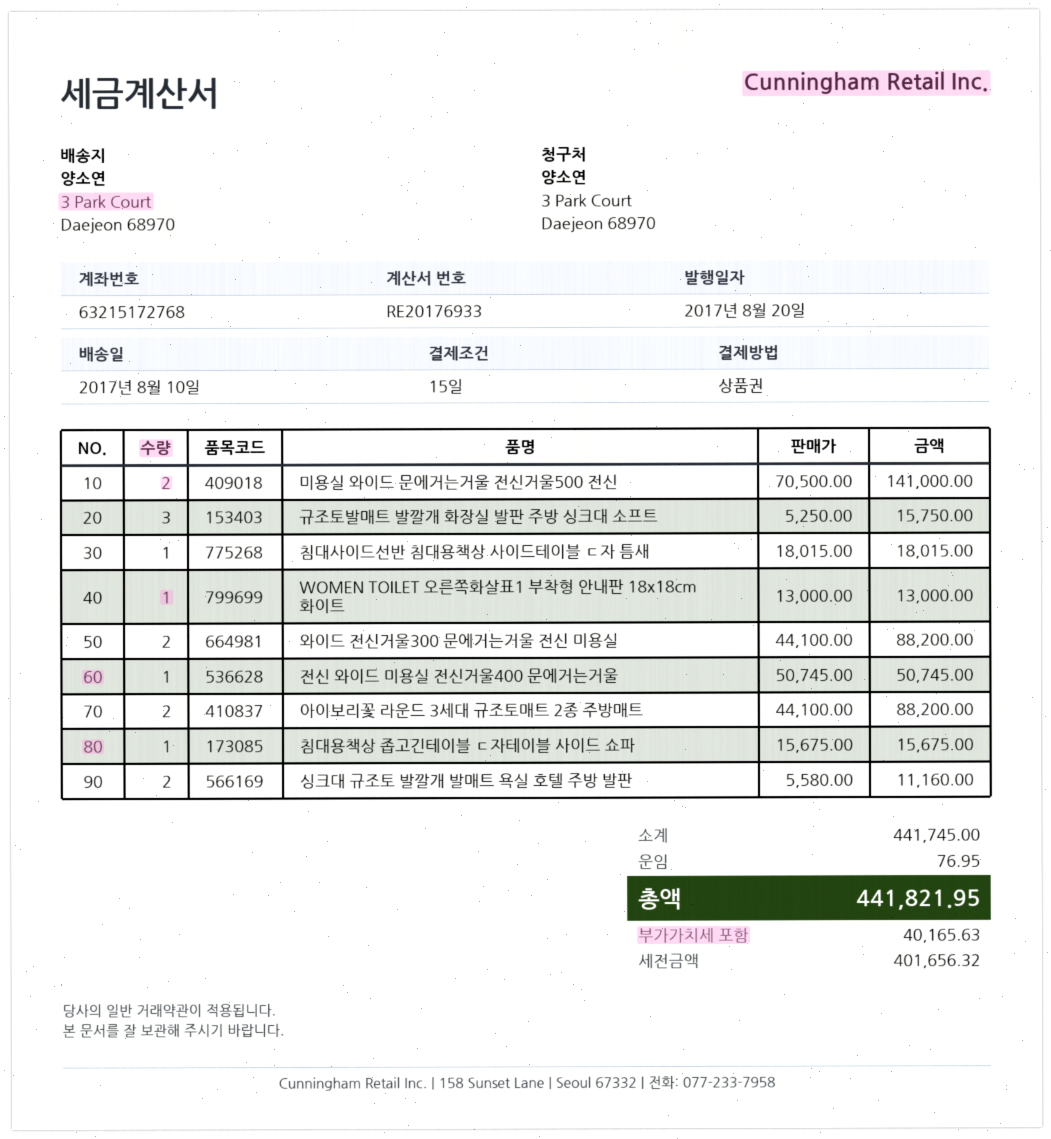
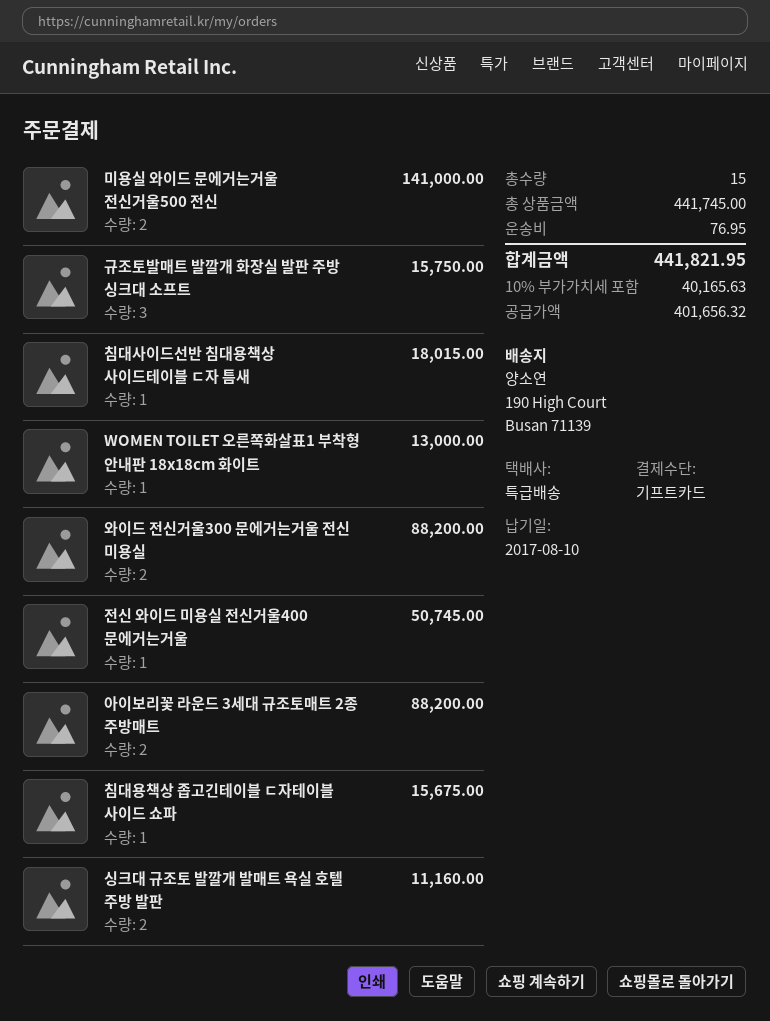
ship to: 3 Park Court, Daejeon 68970 -> 190 High Court, Busan 71139

